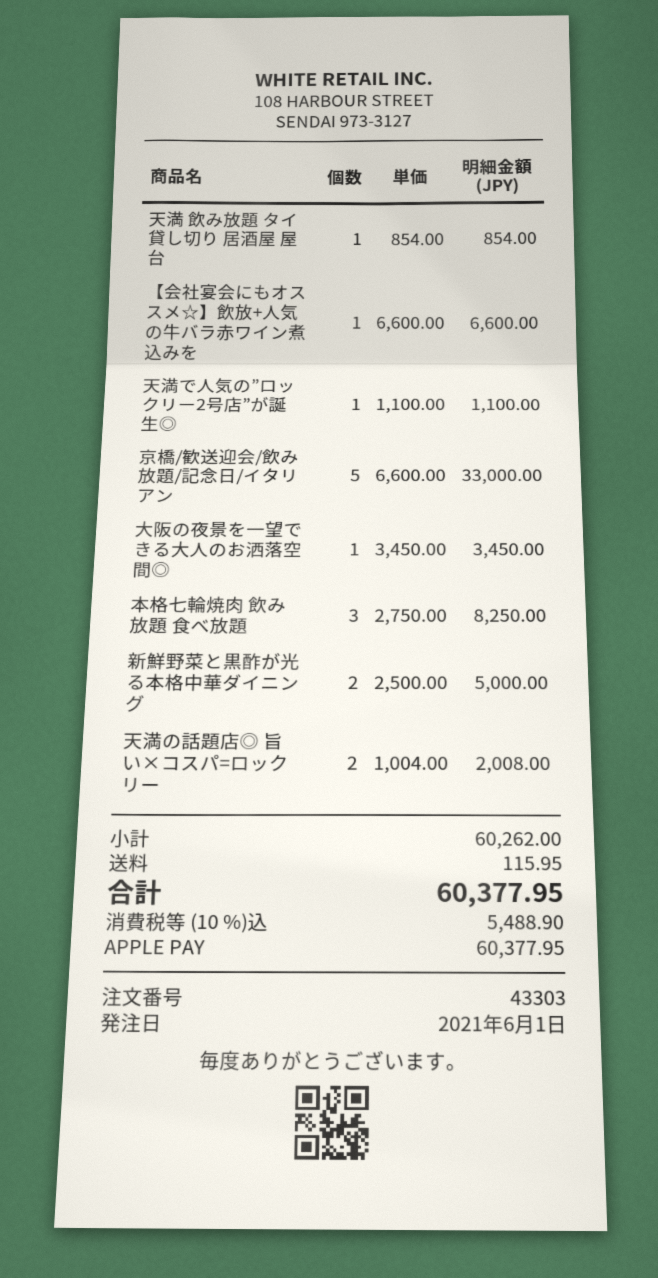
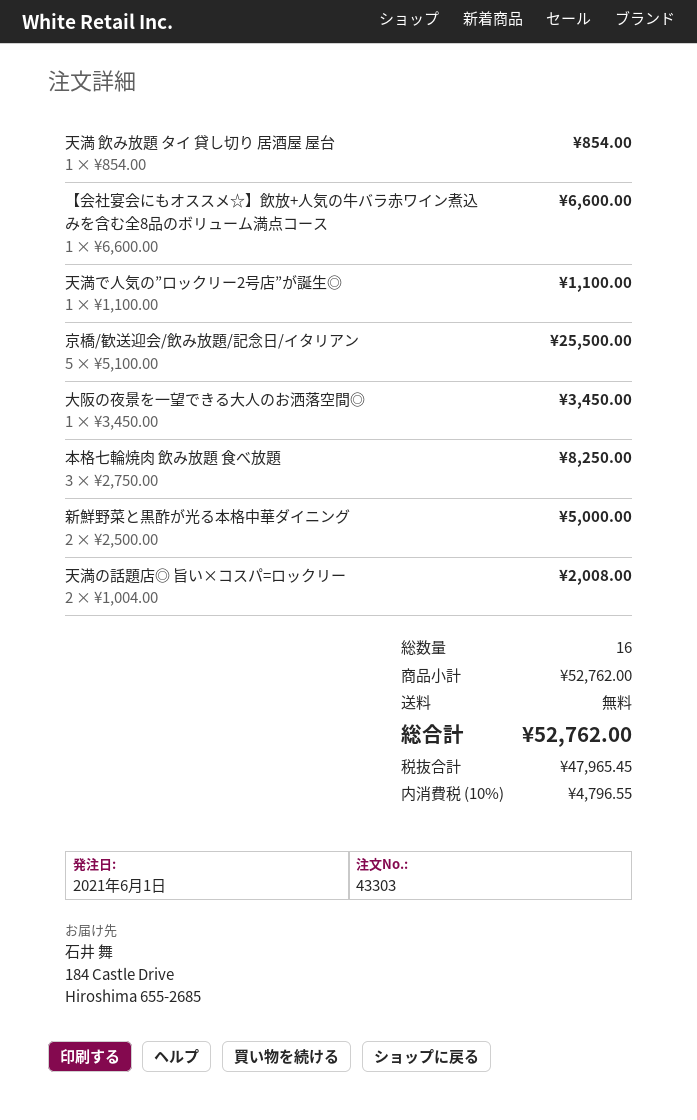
京橋/歓送迎会/飲み放題/記念日/イタリアン: 5 x 6600.00 = 33000.00 -> 5 x 5100.00 = 25500.00
subtotal: 60262.00 -> 52762.00
shipping: 115.95 -> 0.00
tax: 10% = 5488.90 -> 10% = 4796.55
total: 60377.95 -> 52762.00

